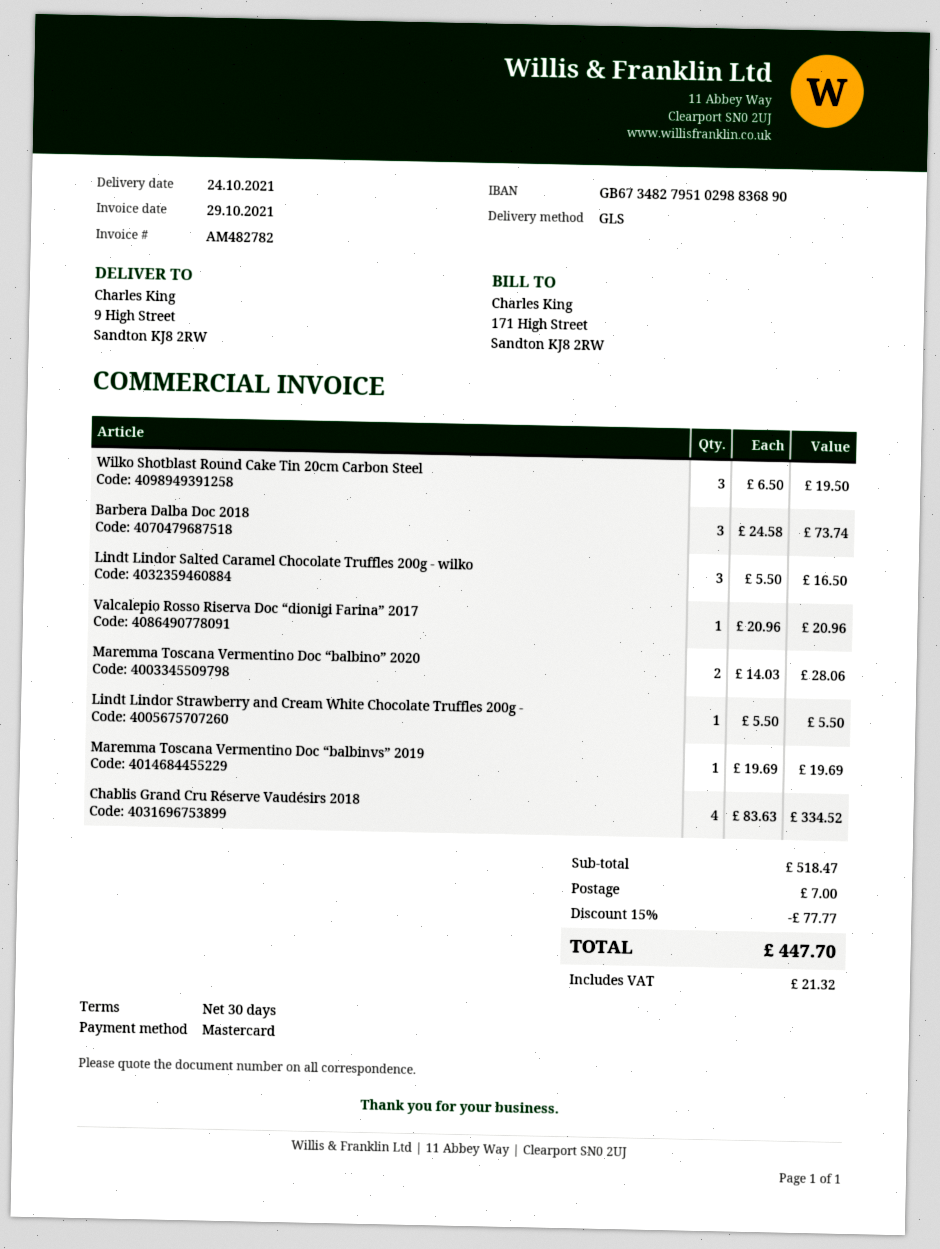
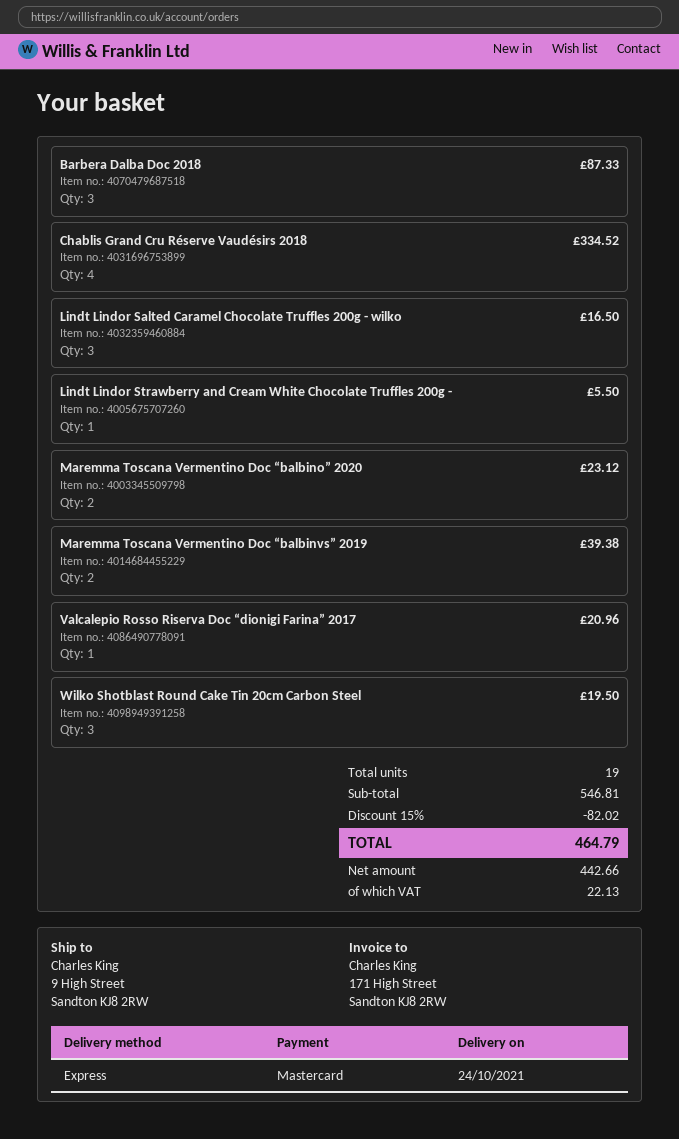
shipping method: GLS -> express
Barbera Dalba Doc 2018: 3 for 73.74 -> 3 for 87.33
Maremma Toscana Vermentino Doc “balbino” 2020: 2 for 28.06 -> 2 for 23.12
Maremma Toscana Vermentino Doc “balbinvs” 2019: 1 for 19.69 -> 2 for 39.38
subtotal: 518.47 -> 546.81
discount: 15% = 77.77 -> 15% = 82.02
shipping: 7.00 -> none
tax: 21.32 -> 22.13
total: 447.70 -> 464.79

